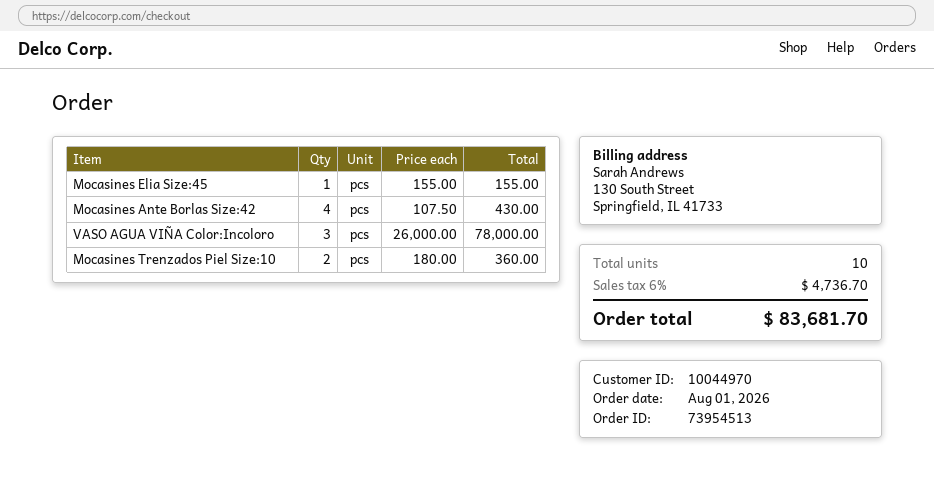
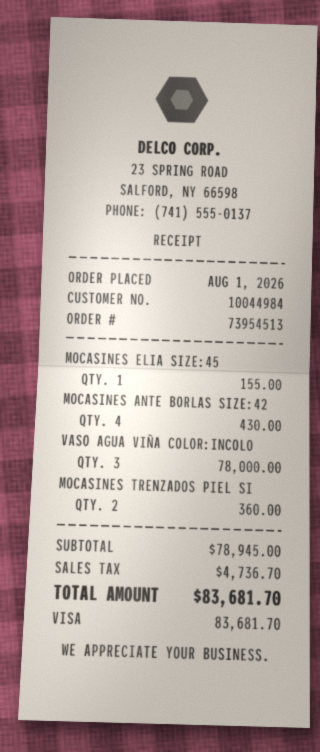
customer number: 10044970 -> 10044984

